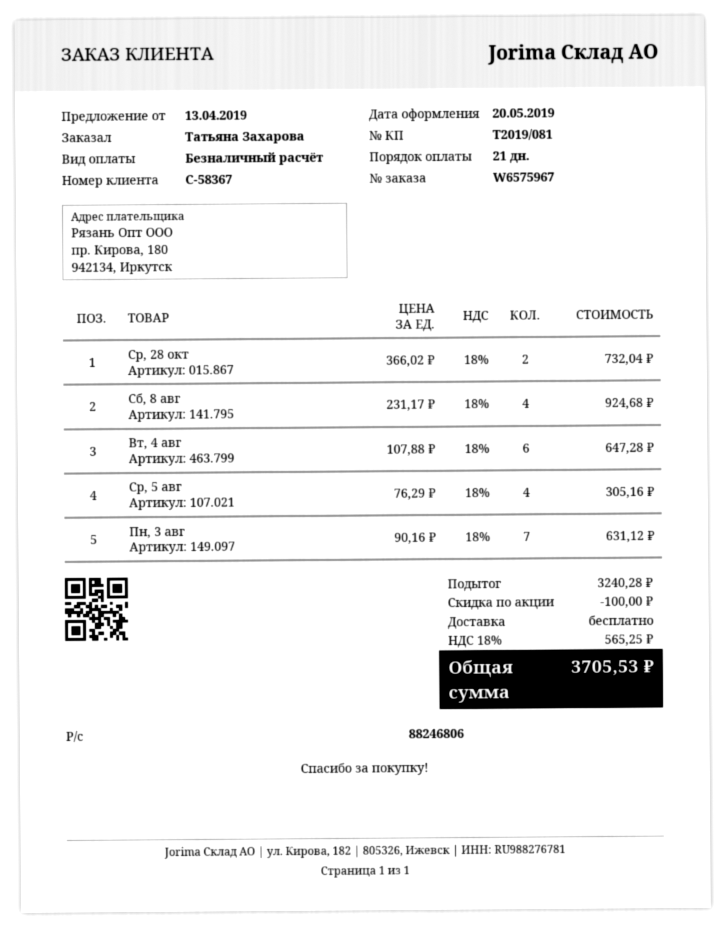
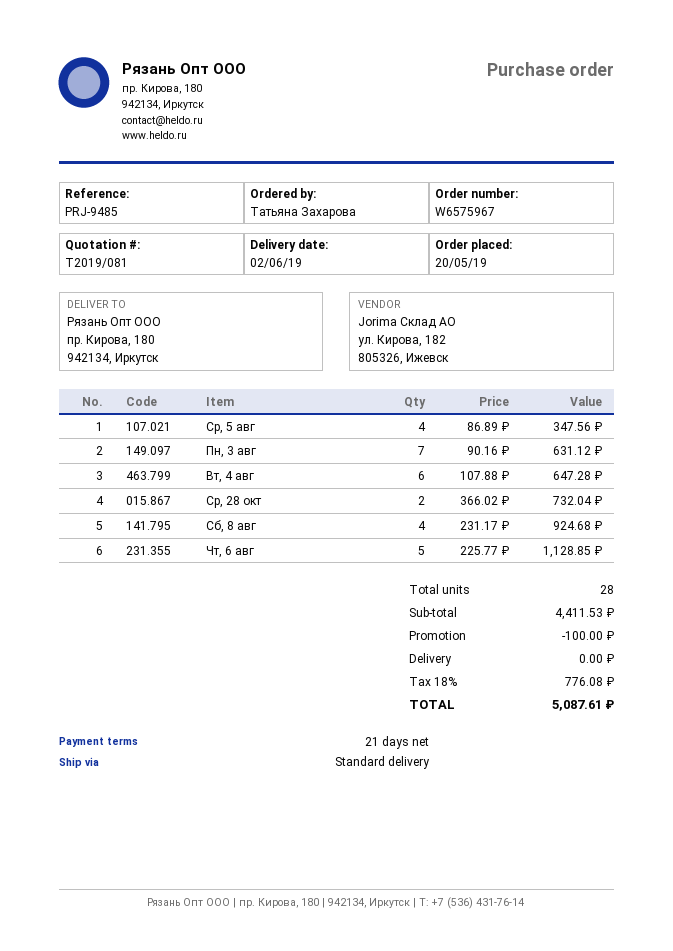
Ср, 5 авг: 4 x 76.29 = 305.16 -> 4 x 86.89 = 347.56
Чт, 6 авг: none -> 5 x 225.77 = 1128.85
subtotal: 3240.28 -> 4411.53
tax: 18% = 565.25 -> 18% = 776.08
total: 3705.53 -> 5087.61

